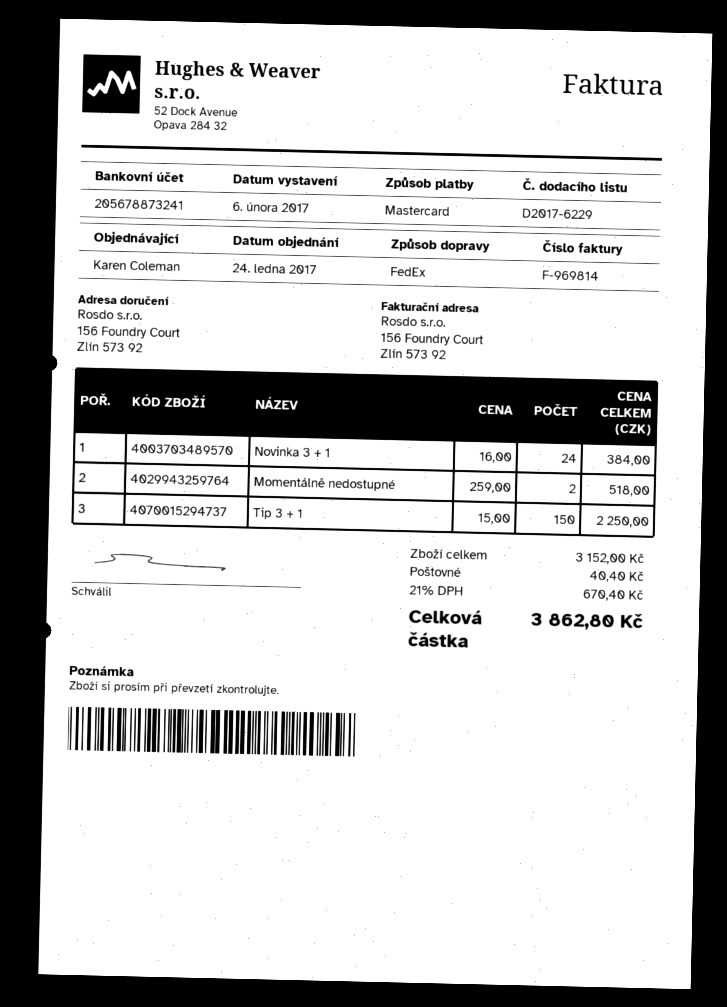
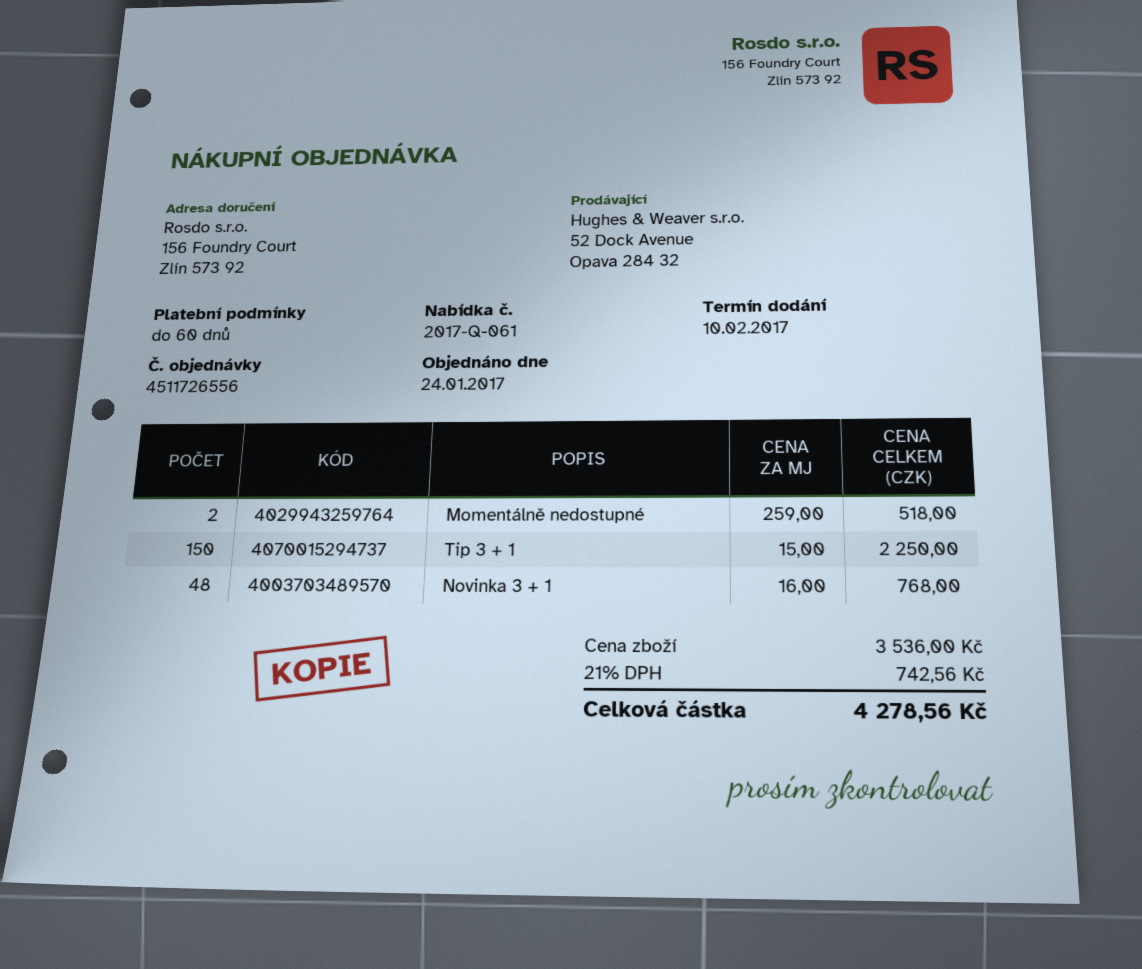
Novinka 3 + 1: 24 x 16.00 = 384.00 -> 48 x 16.00 = 768.00
subtotal: 3152.00 -> 3536.00
shipping: 40.40 -> none
tax: 21% = 670.40 -> 21% = 742.56
total: 3862.80 -> 4278.56

